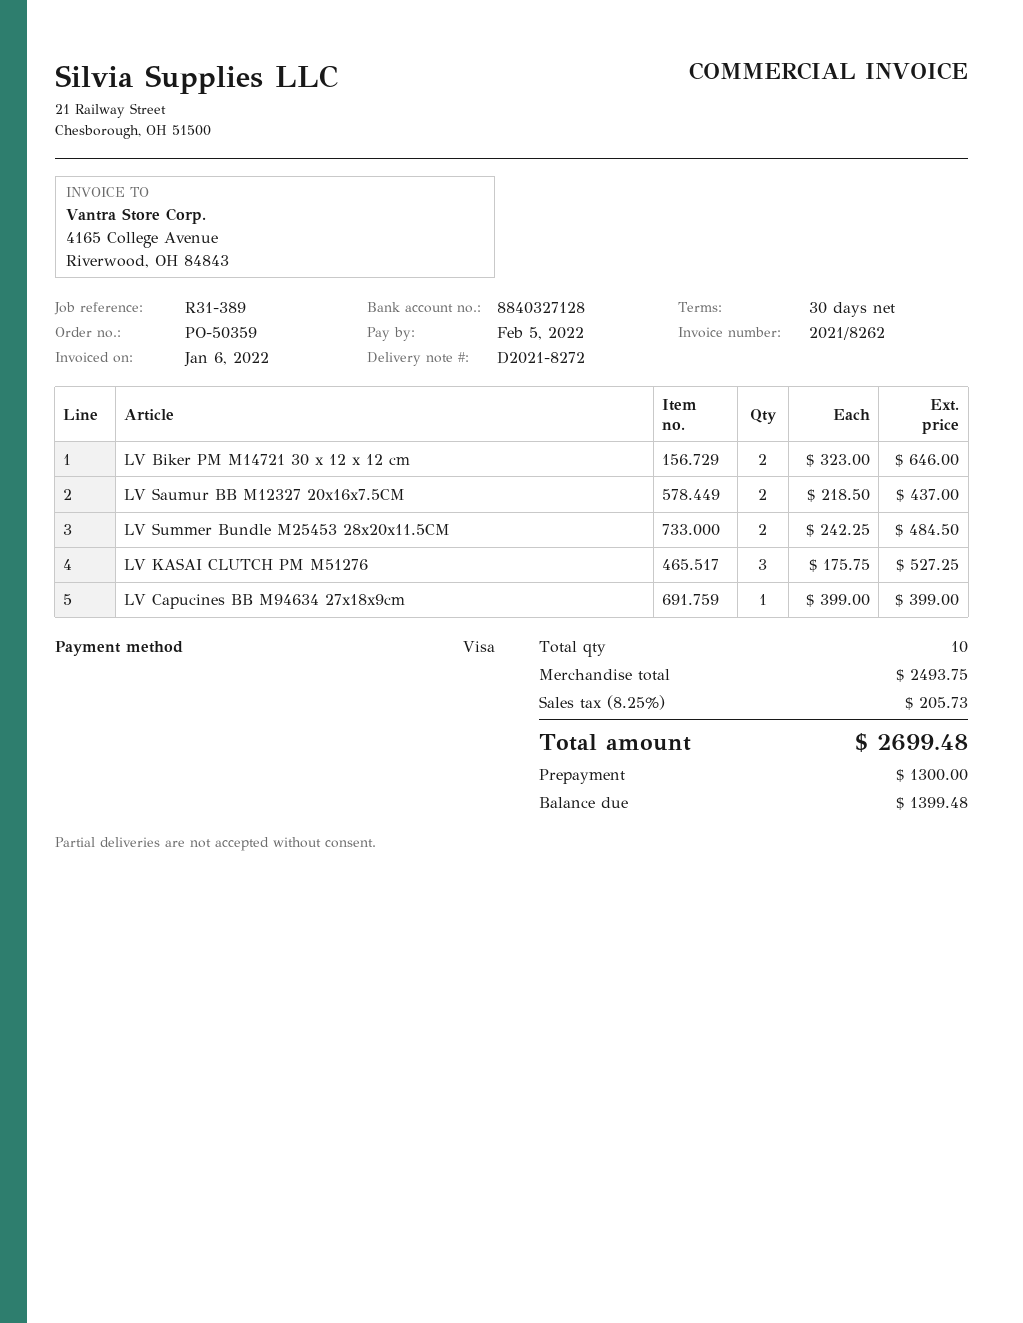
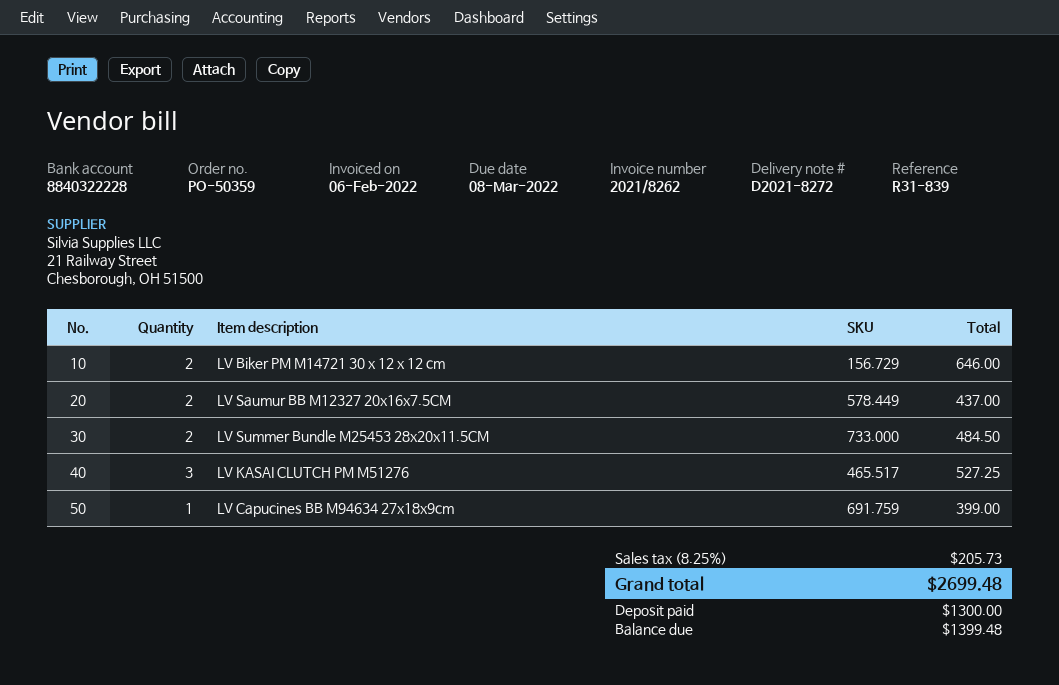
invoice date: 2022-01-06 -> 2022-02-06
due date: 2022-02-05 -> 2022-03-08
reference: R31-389 -> R31-839
bank account: 8840327128 -> 8840322228

